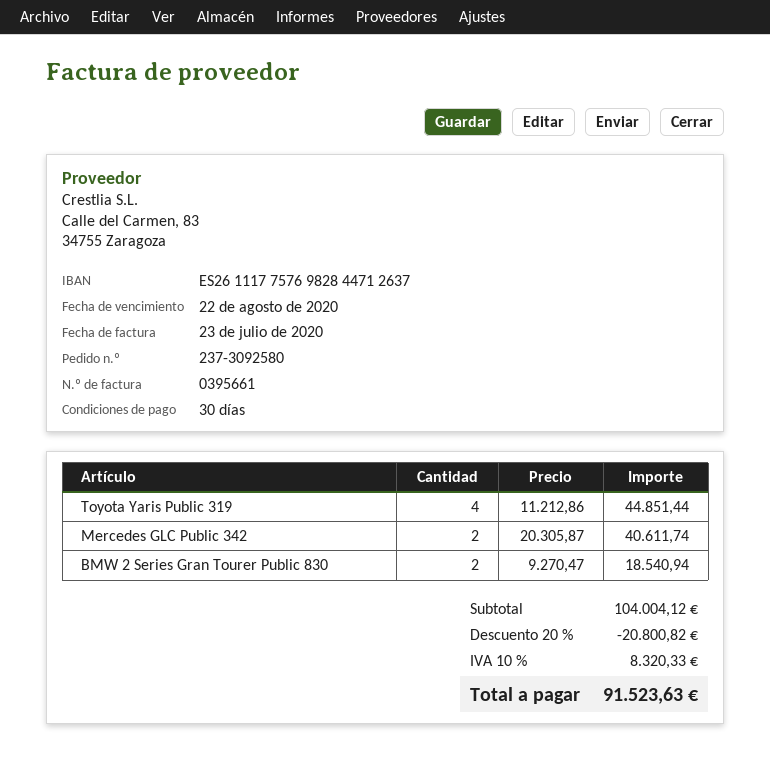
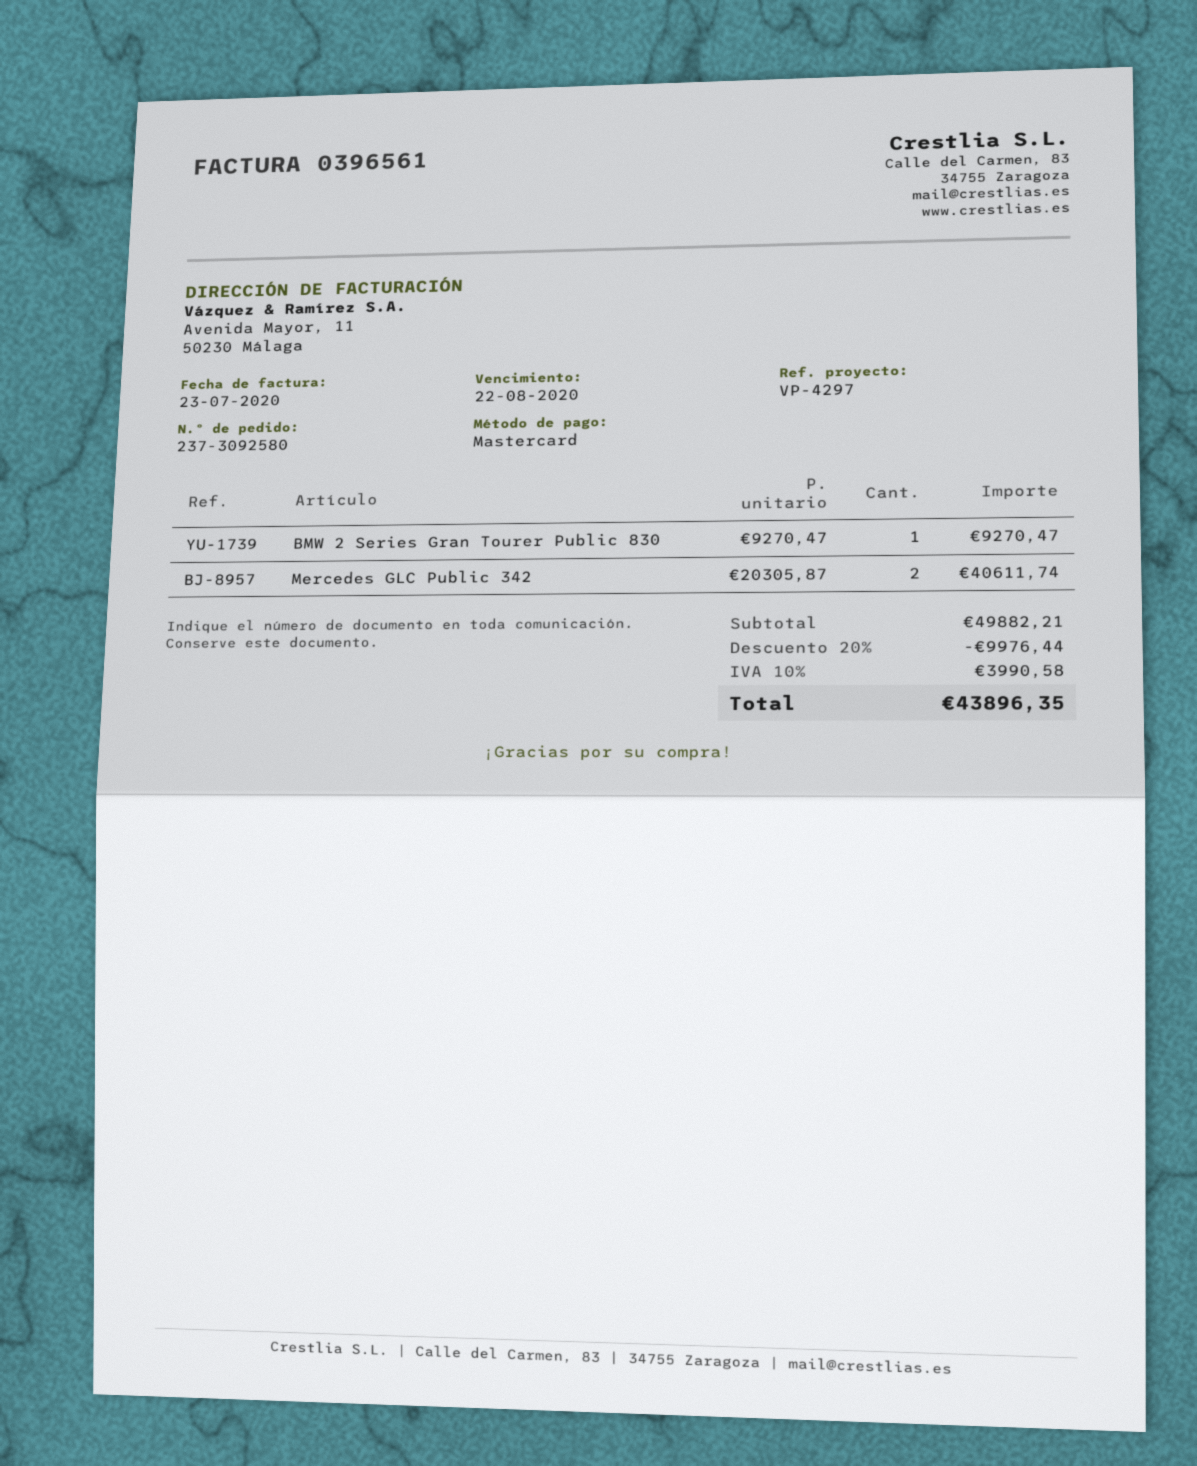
invoice number: 0395661 -> 0396561
Toyota Yaris Public 319: 4 x 11212.86 = 44851.44 -> none
BMW 2 Series Gran Tourer Public 830: 2 x 9270.47 = 18540.94 -> 1 x 9270.47 = 9270.47
subtotal: 104004.12 -> 49882.21
discount: 20% = 20800.82 -> 20% = 9976.44
tax: 10% = 8320.33 -> 10% = 3990.58
total: 91523.63 -> 43896.35

